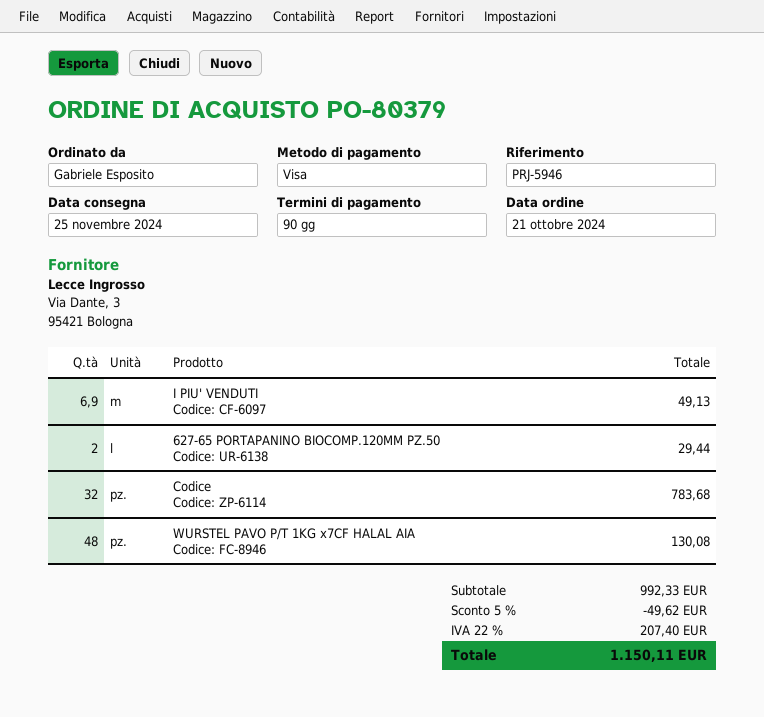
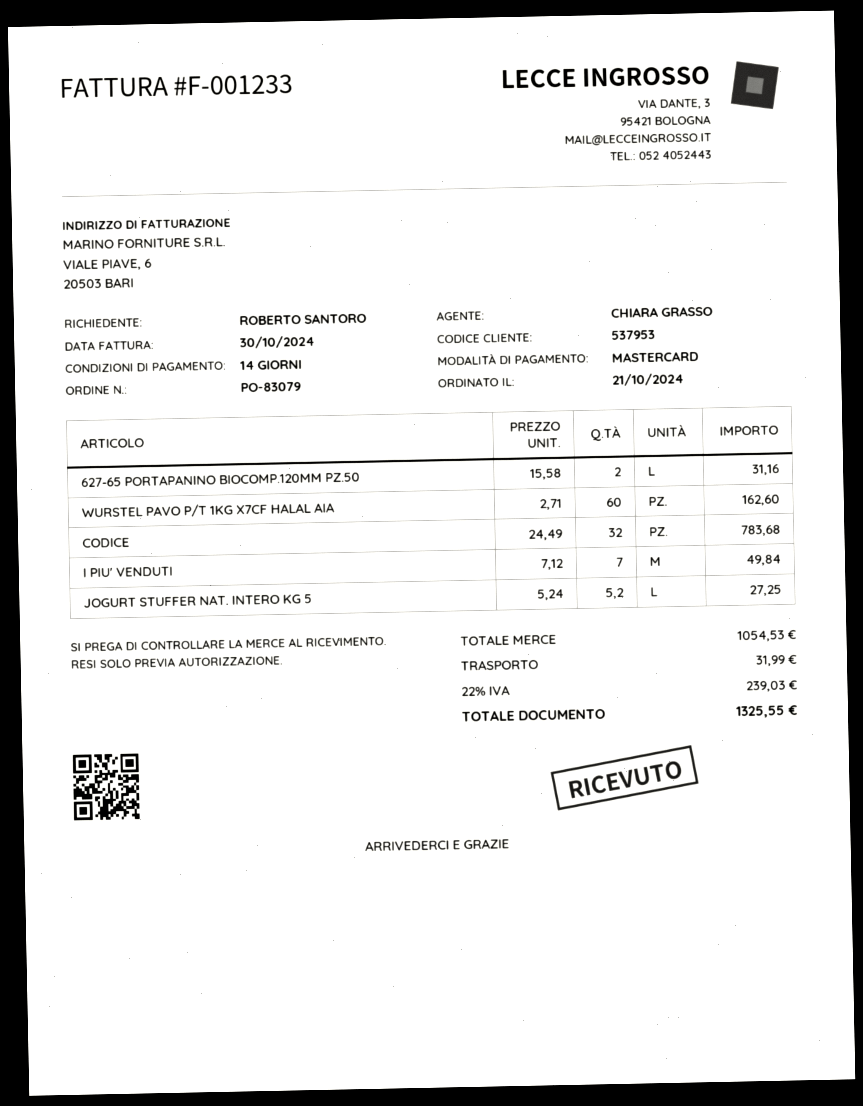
order number: PO-80379 -> PO-83079
payment terms: 90 days -> 14 days
ordered by: Gabriele Esposito -> ROBERTO SANTORO
payment method: Visa -> Mastercard
I PIU' VENDUTI: 6.9 for 49.13 -> 7 for 49.84
627-65 PORTAPANINO BIOCOMP.120MM PZ.50: 2 for 29.44 -> 2 for 31.16
WURSTEL PAVO P/T 1KG x7CF HALAL AIA: 48 for 130.08 -> 60 for 162.60
JOGURT STUFFER NAT. INTERO KG 5: none -> 5.2 for 27.25
subtotal: 992.33 -> 1054.53
discount: 5% = 49.62 -> none
shipping: none -> 31.99
tax: 22% = 207.40 -> 22% = 239.03
total: 1150.11 -> 1325.55

